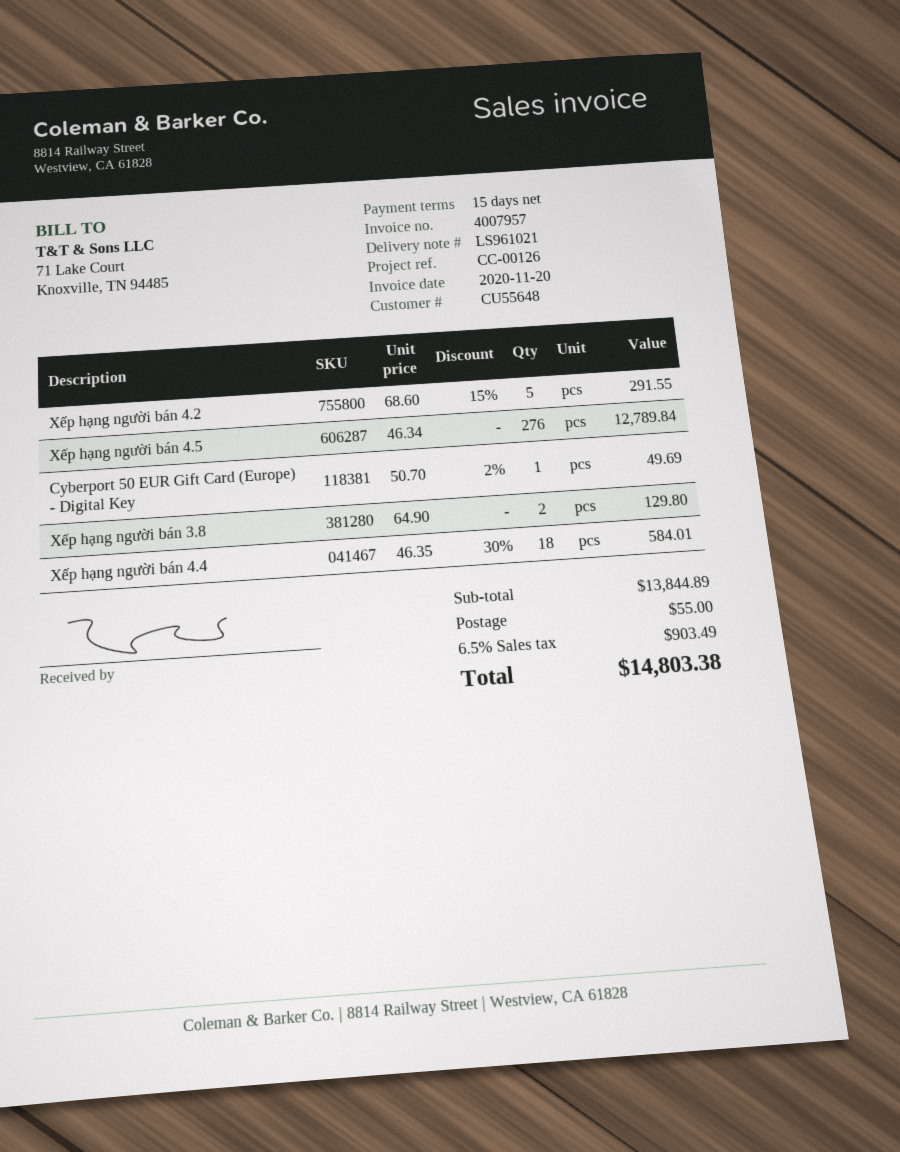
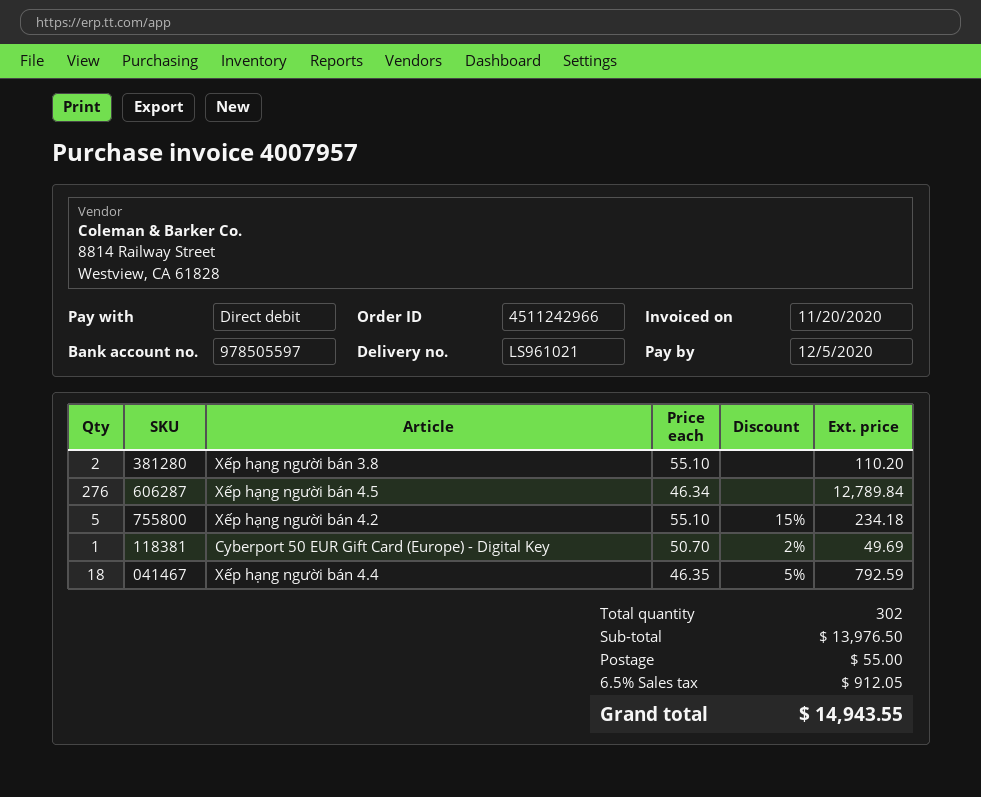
Xếp hạng người bán 4.2: 5 x 68.60 - 15% = 291.55 -> 5 x 55.10 - 15% = 234.18
Xếp hạng người bán 3.8: 2 x 64.90 = 129.80 -> 2 x 55.10 = 110.20
Xếp hạng người bán 4.4: 18 x 46.35 - 30% = 584.01 -> 18 x 46.35 - 5% = 792.59
subtotal: 13844.89 -> 13976.50
tax: 6.5% = 903.49 -> 6.5% = 912.05
total: 14803.38 -> 14943.55

